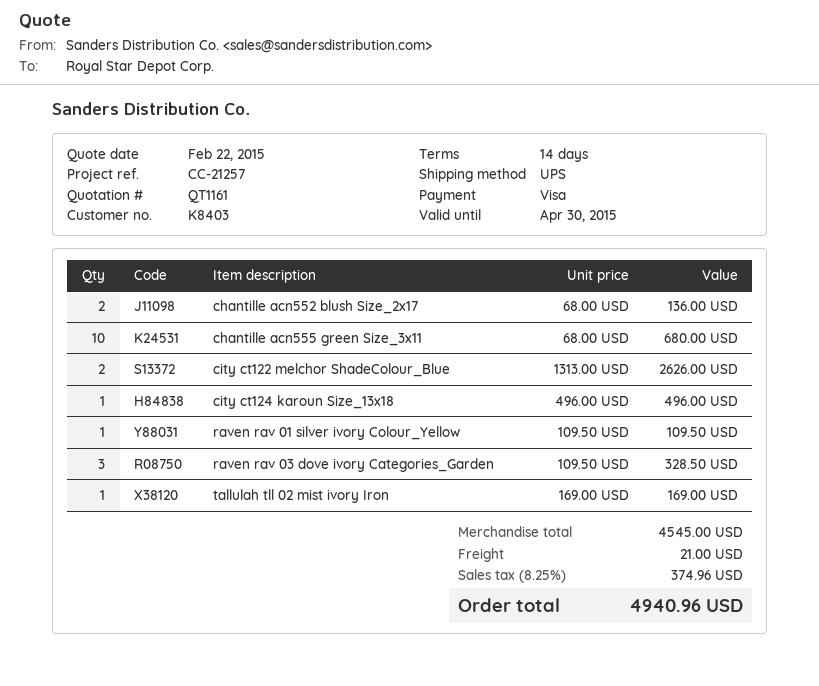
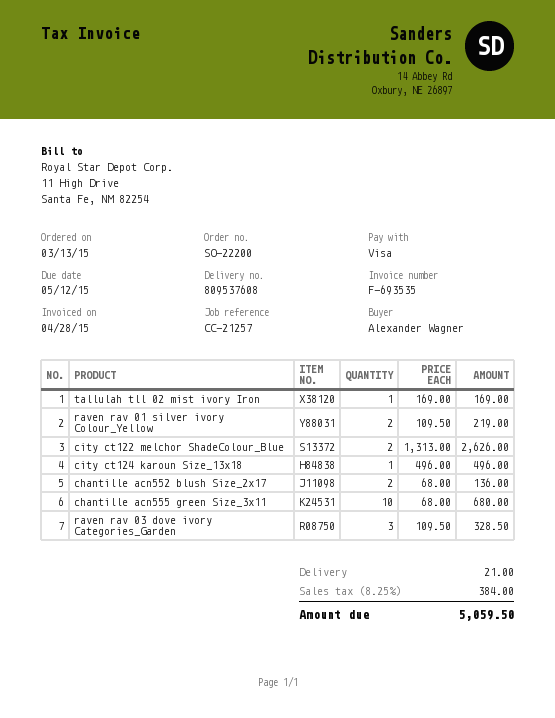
raven rav 01 silver ivory Colour_Yellow: 1 x 109.50 = 109.50 -> 2 x 109.50 = 219.00
tax: 8.25% = 374.96 -> 8.25% = 384.00
total: 4940.96 -> 5059.50

